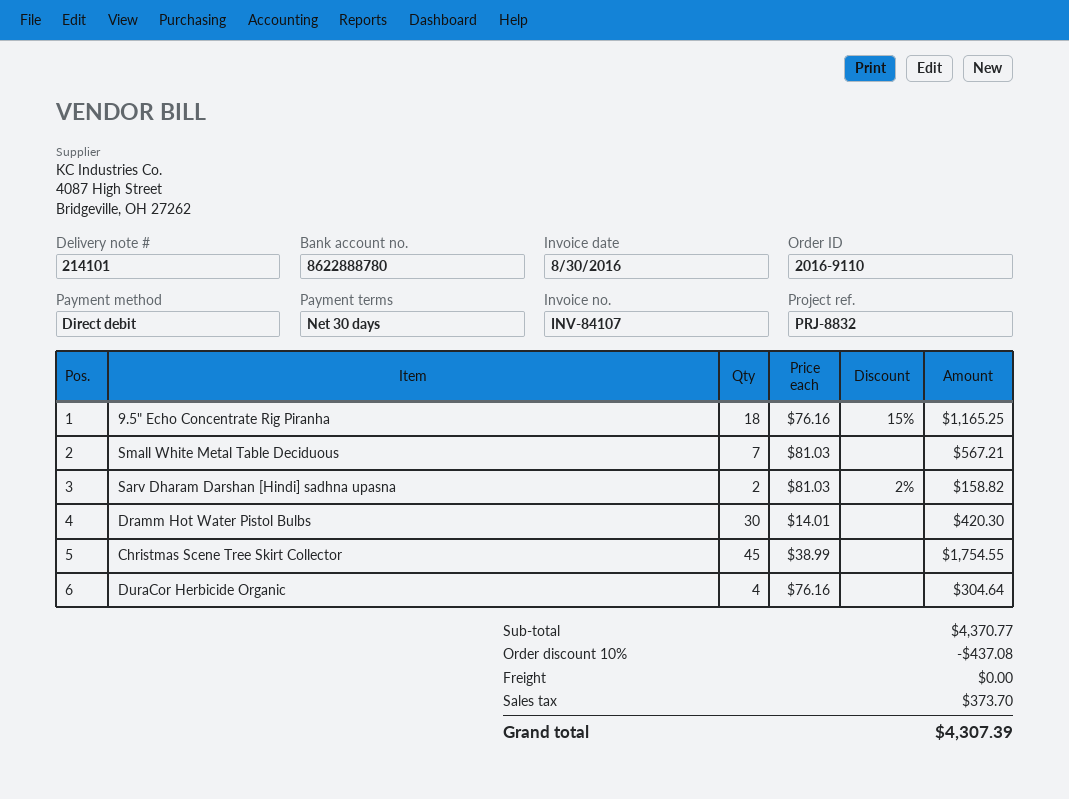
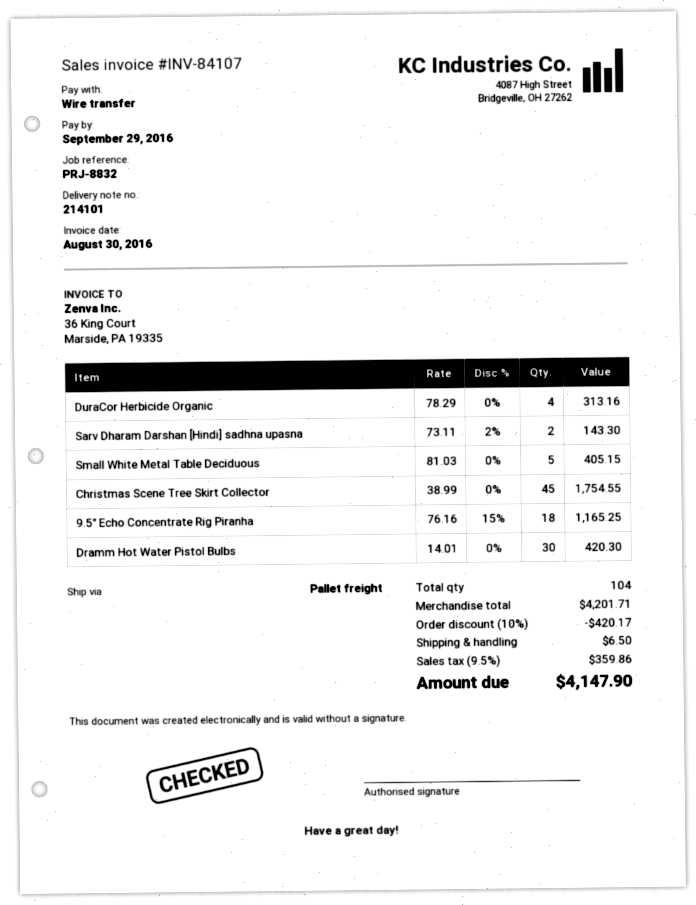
payment method: direct debit -> bank transfer
Small White Metal Table Deciduous: 7 x 81.03 = 567.21 -> 5 x 81.03 = 405.15
Sarv Dharam Darshan [Hindi] sadhna upasna: 2 x 81.03 - 2% = 158.82 -> 2 x 73.11 - 2% = 143.30
DuraCor Herbicide Organic: 4 x 76.16 = 304.64 -> 4 x 78.29 = 313.16
subtotal: 4370.77 -> 4201.71
discount: 10% = 437.08 -> 10% = 420.17
shipping: 0.00 -> 6.50
tax: 373.70 -> 359.86
total: 4307.39 -> 4147.90

